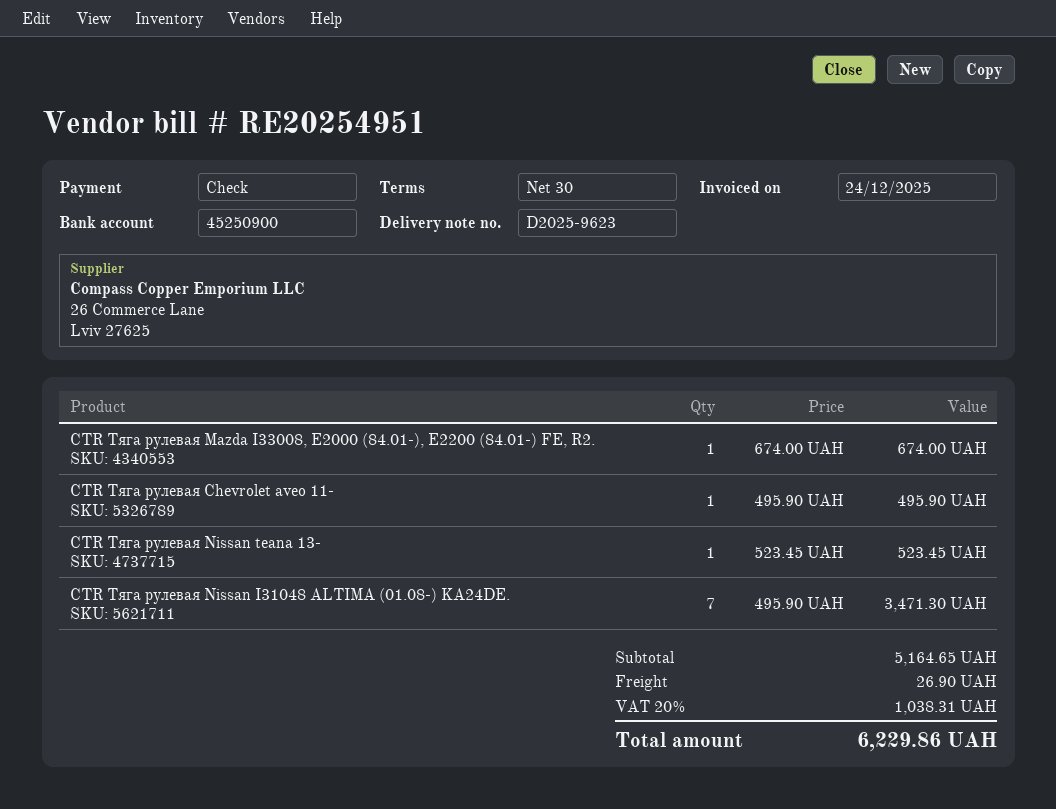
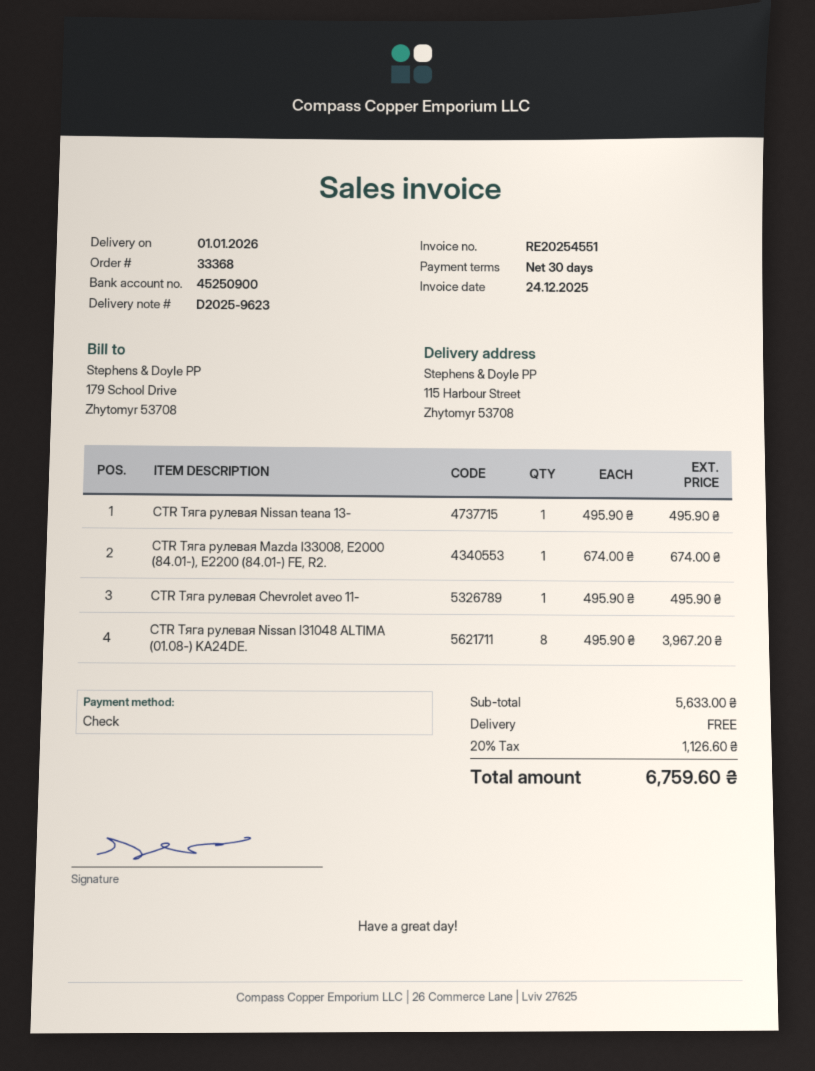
invoice number: RE20254951 -> RE20254551
CTR Тяга рулевая Nissan teana 13-: 1 x 523.45 = 523.45 -> 1 x 495.90 = 495.90
CTR Тяга рулевая Nissan I31048 ALTIMA (01.08-) KA24DE.: 7 x 495.90 = 3471.30 -> 8 x 495.90 = 3967.20
subtotal: 5164.65 -> 5633.00
shipping: 26.90 -> 0.00
tax: 20% = 1038.31 -> 20% = 1126.60
total: 6229.86 -> 6759.60

